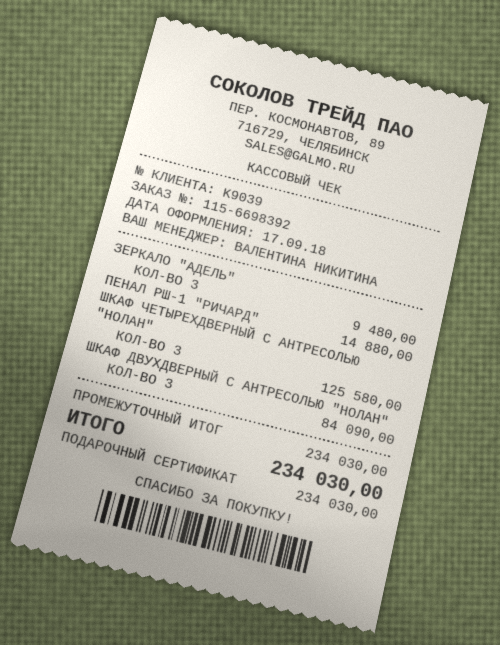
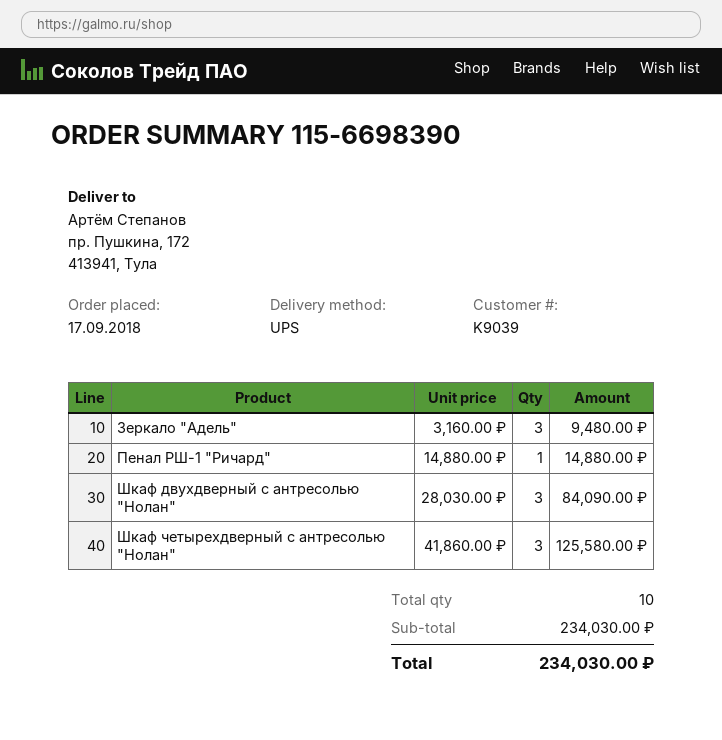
order number: 115-6698392 -> 115-6698390

